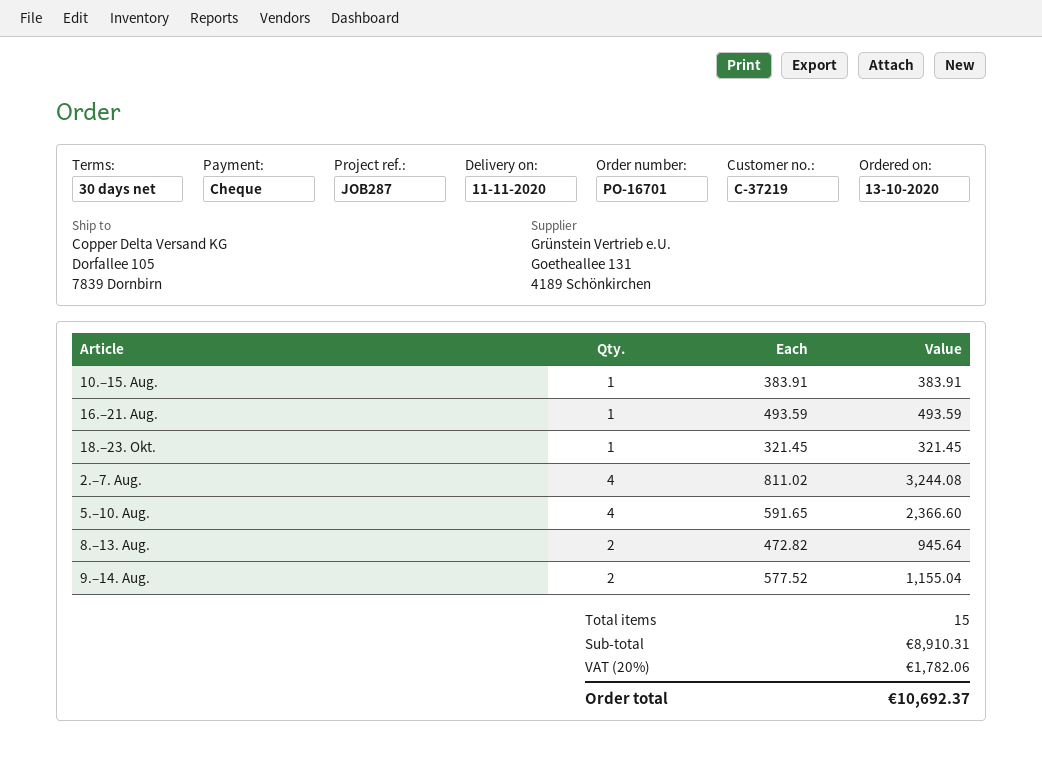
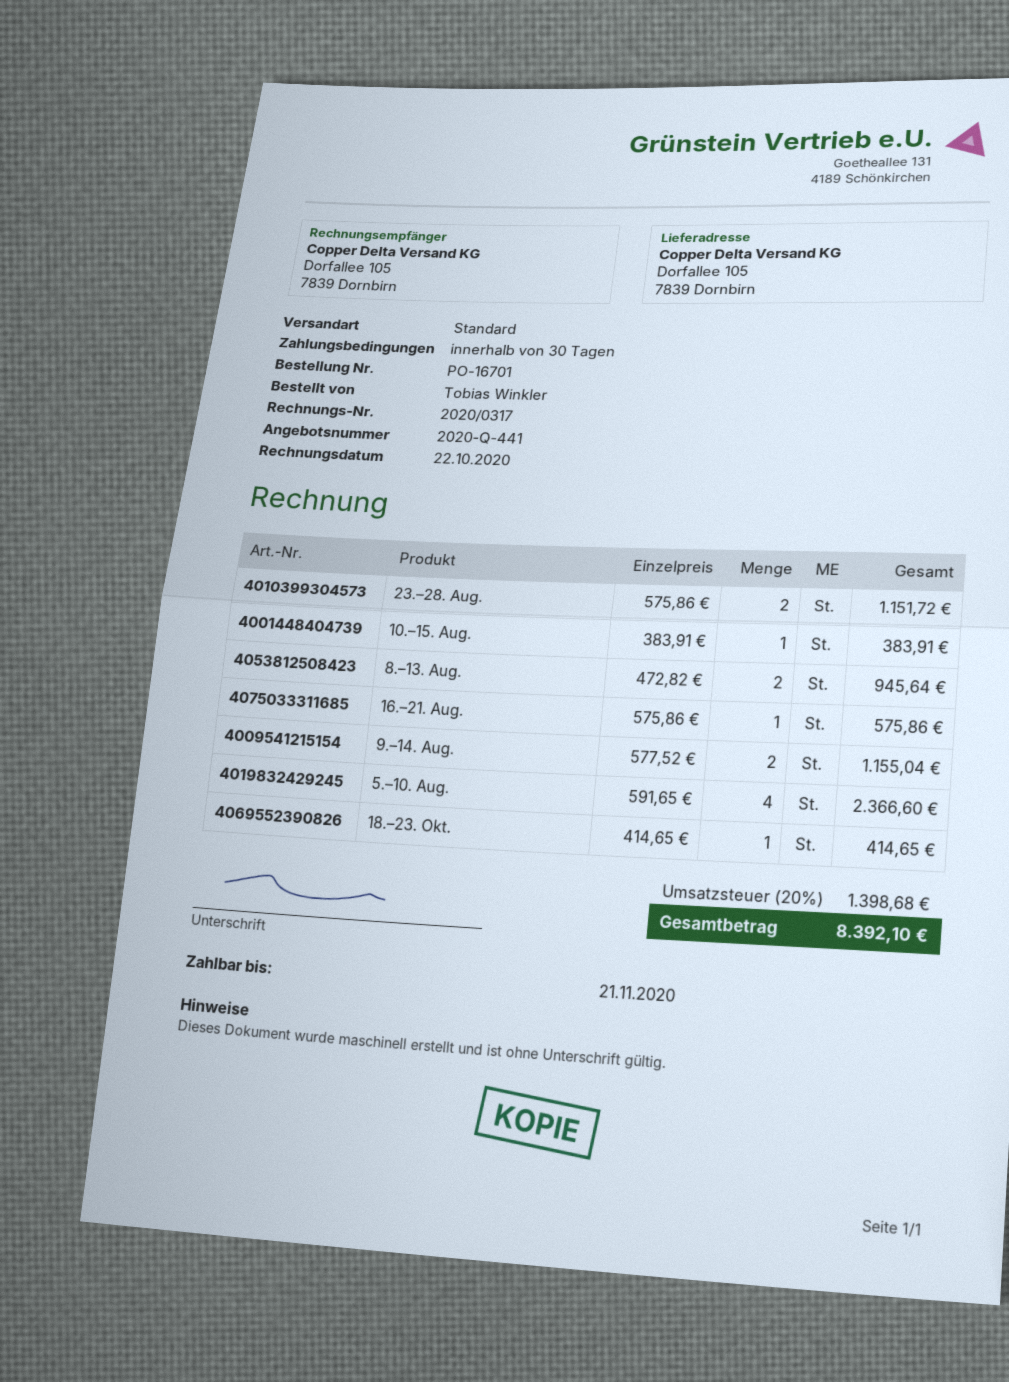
16.–21. Aug.: 1 x 493.59 = 493.59 -> 1 x 575.86 = 575.86
18.–23. Okt.: 1 x 321.45 = 321.45 -> 1 x 414.65 = 414.65
2.–7. Aug.: 4 x 811.02 = 3244.08 -> none
23.–28. Aug.: none -> 2 x 575.86 = 1151.72
tax: 20% = 1782.06 -> 20% = 1398.68
total: 10692.37 -> 8392.10

